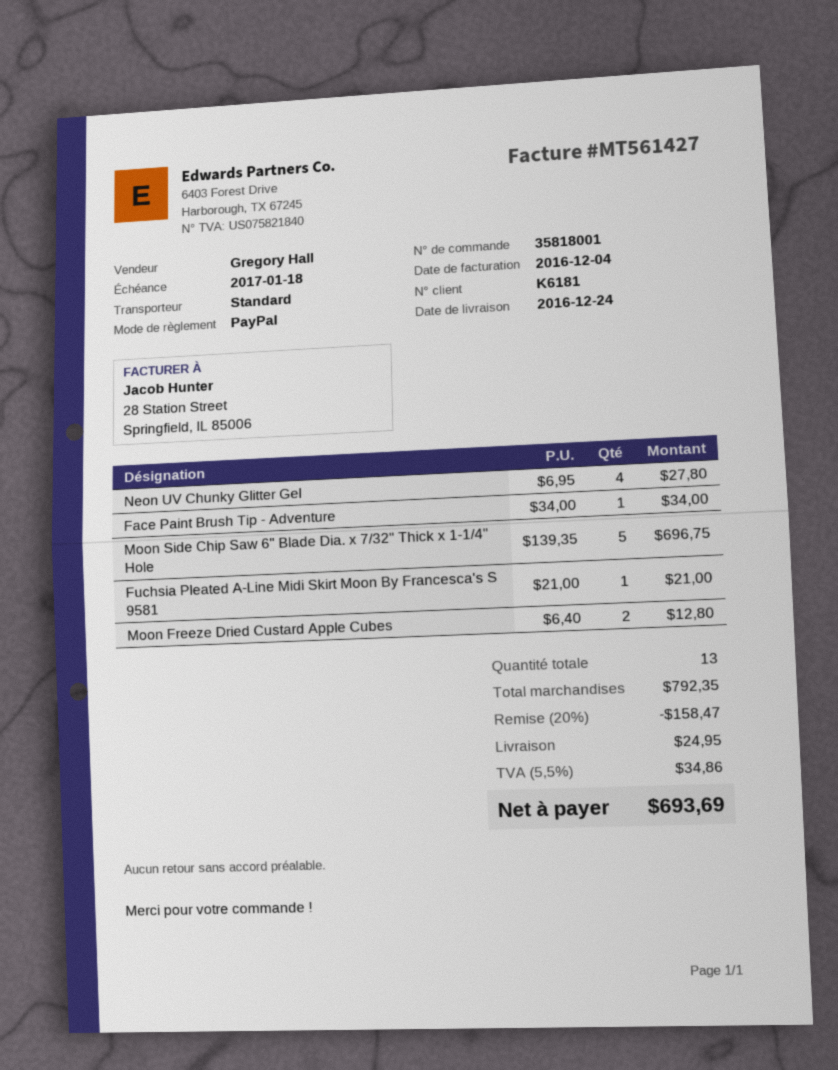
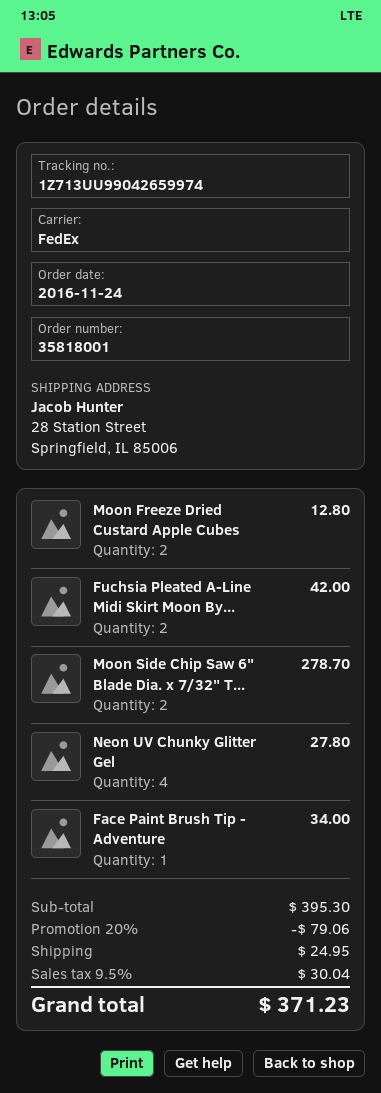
shipping method: standard -> FedEx
Moon Side Chip Saw 6" Blade Dia. x 7/32" Thick x 1-1/4" Hole: 5 for 696.75 -> 2 for 278.70
Fuchsia Pleated A-Line Midi Skirt Moon By Francesca's S 9581: 1 for 21.00 -> 2 for 42.00
subtotal: 792.35 -> 395.30
discount: 20% = 158.47 -> 20% = 79.06
tax: 5.5% = 34.86 -> 9.5% = 30.04
total: 693.69 -> 371.23

